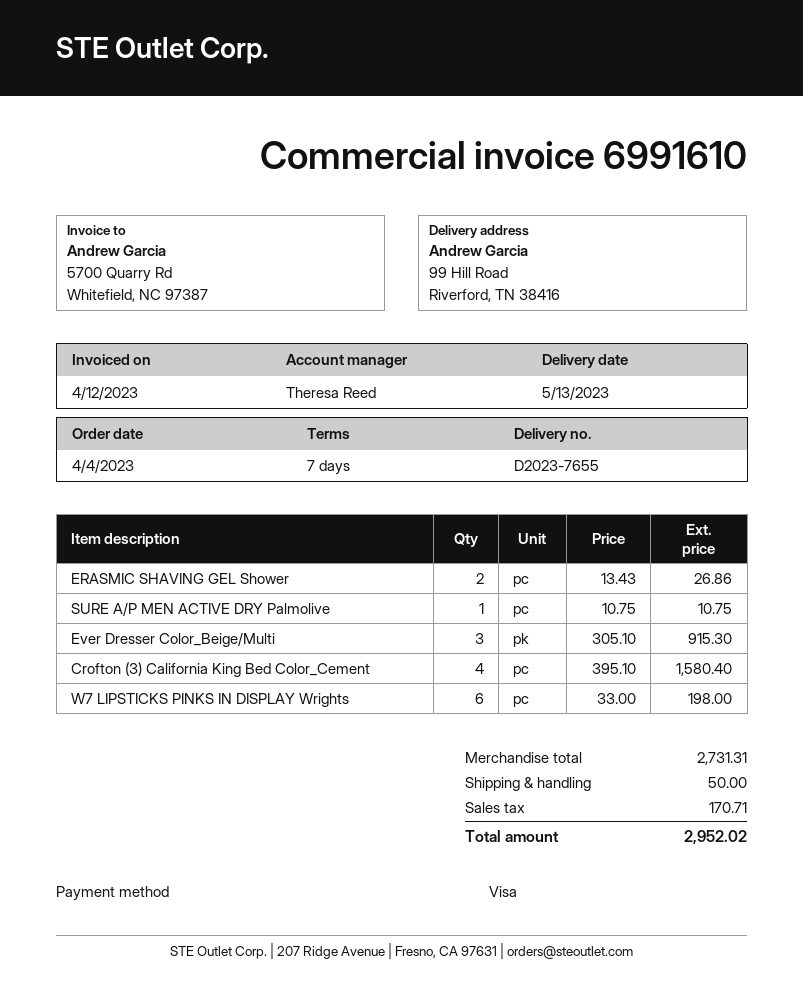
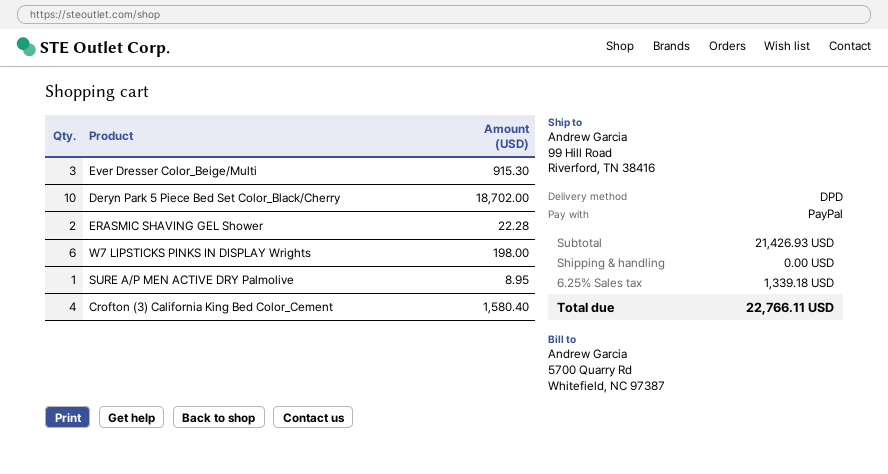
payment method: Visa -> PayPal
ERASMIC SHAVING GEL Shower: 2 for 26.86 -> 2 for 22.28
SURE A/P MEN ACTIVE DRY Palmolive: 1 for 10.75 -> 1 for 8.95
Deryn Park 5 Piece Bed Set Color_Black/Cherry: none -> 10 for 18702.00
subtotal: 2731.31 -> 21426.93
shipping: 50.00 -> 0.00
tax: 170.71 -> 1339.18
total: 2952.02 -> 22766.11

